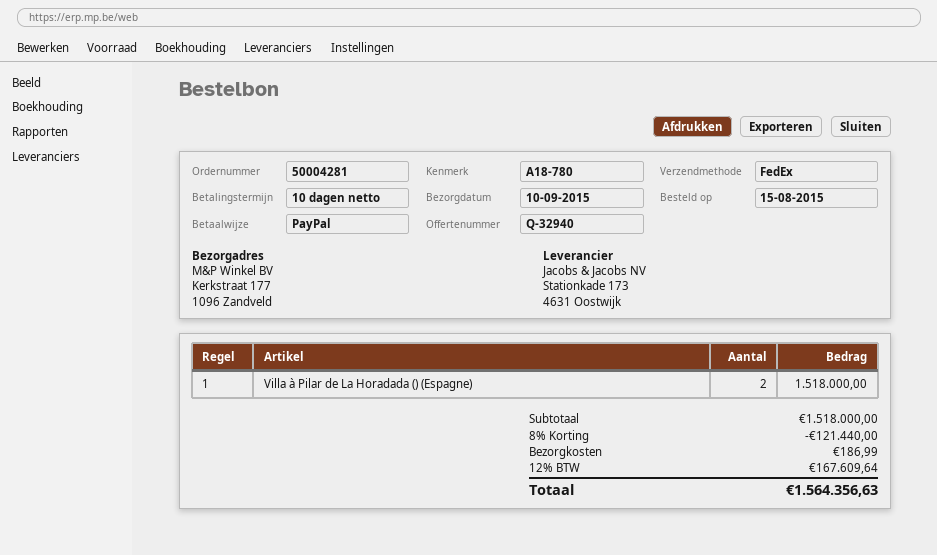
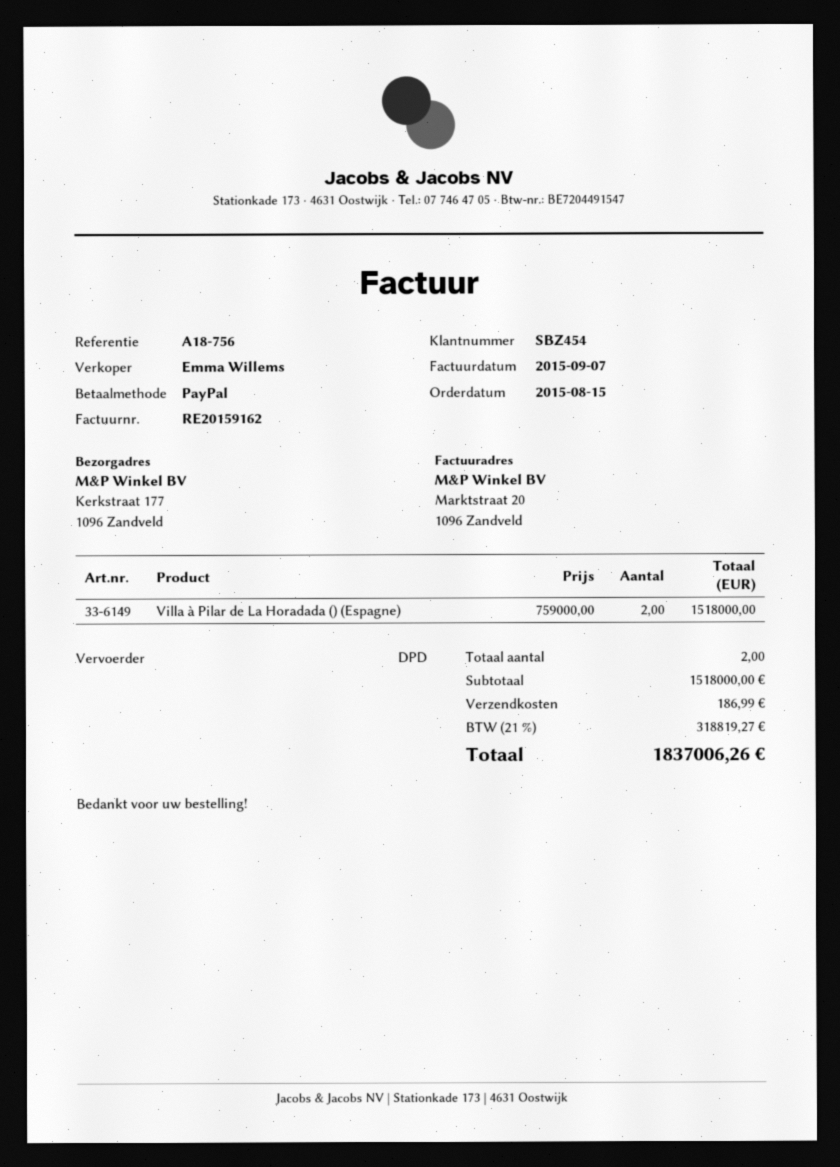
reference: A18-780 -> A18-756
shipping method: FedEx -> DPD
discount: 8% = 121440.00 -> none
tax: 12% = 167609.64 -> 21% = 318819.27
total: 1564356.63 -> 1837006.26

